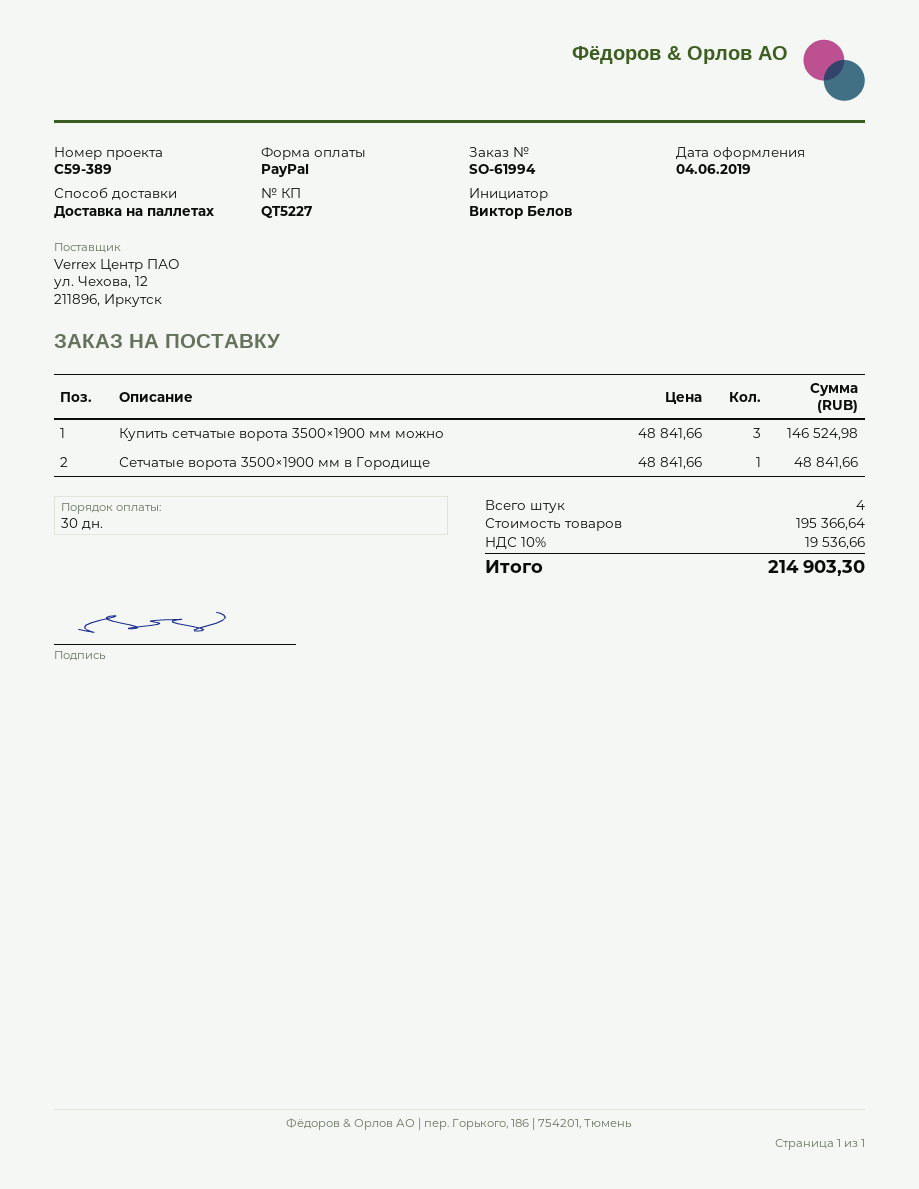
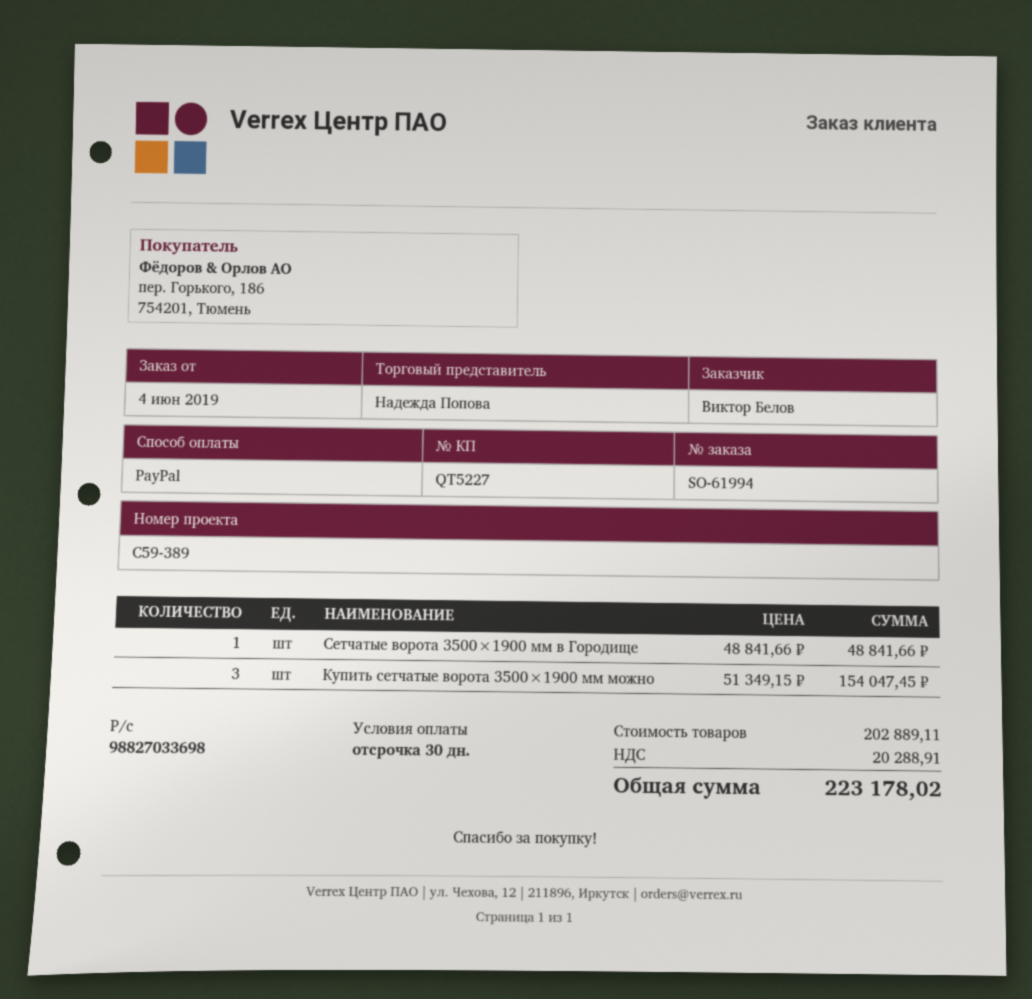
Купить сетчатые ворота 3500×1900 мм можно: 3 x 48841.66 = 146524.98 -> 3 x 51349.15 = 154047.45
subtotal: 195366.64 -> 202889.11
tax: 19536.66 -> 20288.91
total: 214903.30 -> 223178.02

